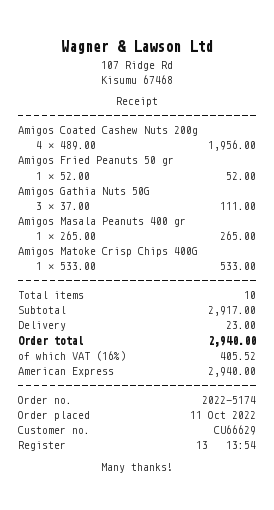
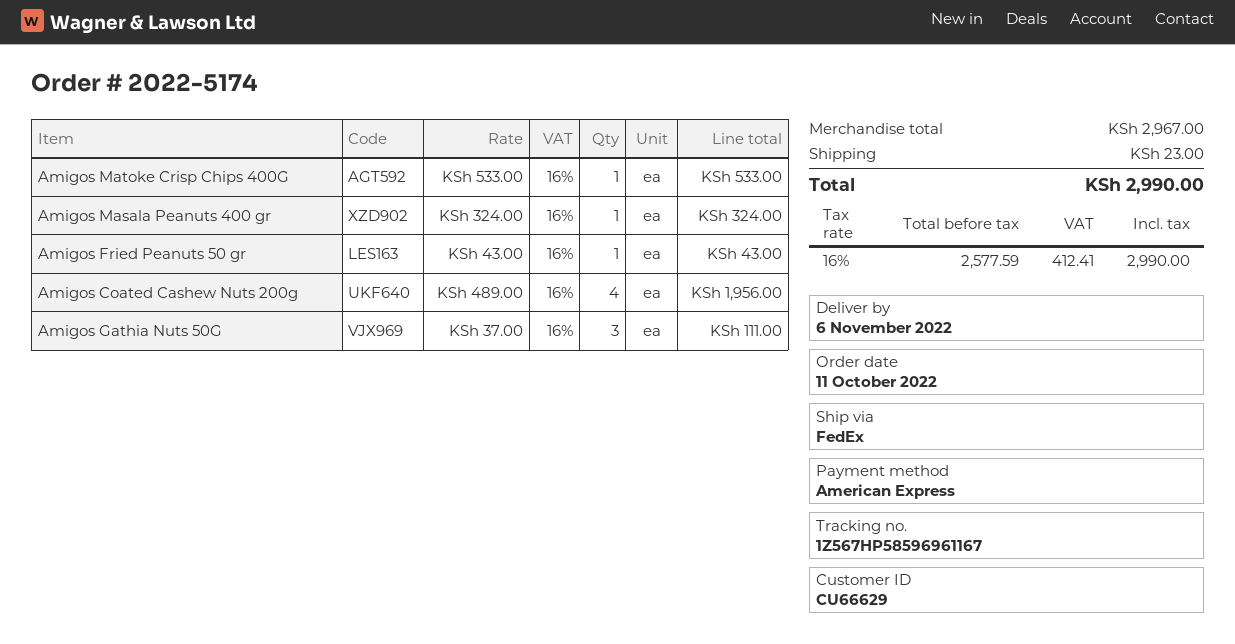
Amigos Fried Peanuts 50 gr: 1 x 52.00 = 52.00 -> 1 x 43.00 = 43.00
Amigos Masala Peanuts 400 gr: 1 x 265.00 = 265.00 -> 1 x 324.00 = 324.00
subtotal: 2917.00 -> 2967.00
tax: 16% = 405.52 -> 16% = 412.41
total: 2940.00 -> 2990.00

